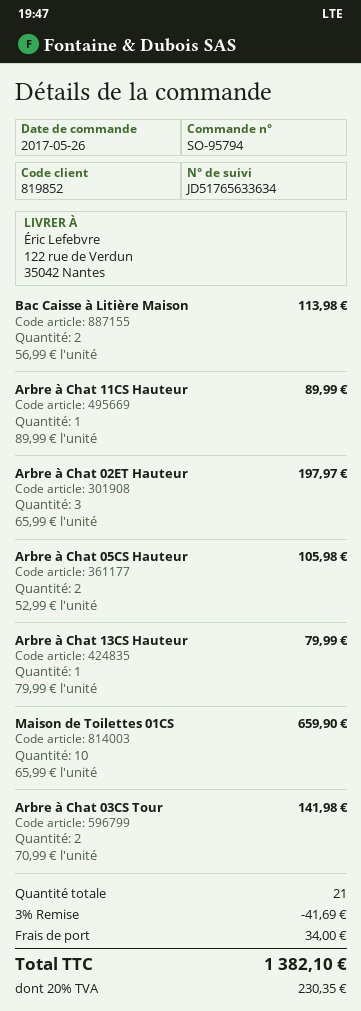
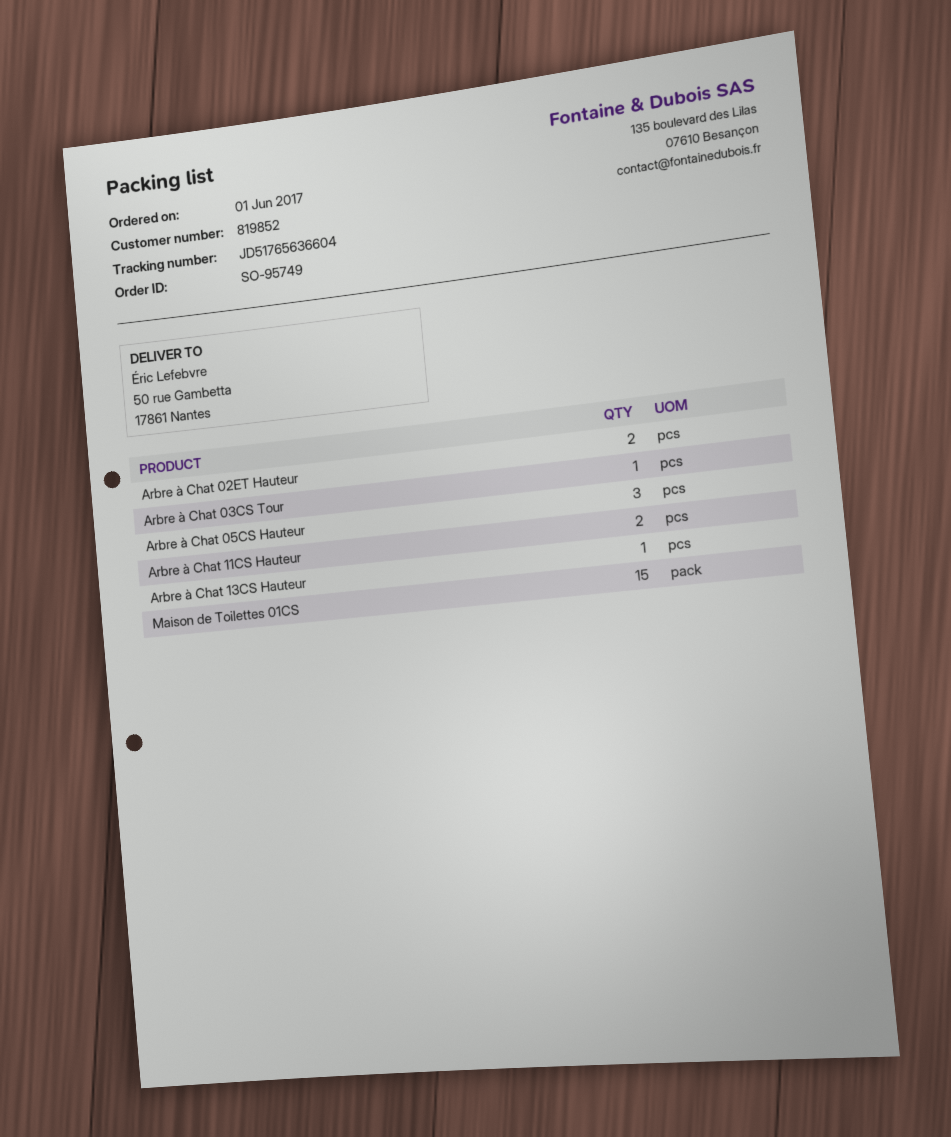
order number: SO-95794 -> SO-95749
order date: 2017-05-26 -> 2017-06-01
tracking number: JD51765633634 -> JD51765636604
ship to: 122 rue de Verdun, 35042 Nantes -> 50 rue Gambetta, 17861 Nantes
Bac Caisse à Litière Maison: 2 -> none
Arbre à Chat 11CS Hauteur: 1 -> 2
Arbre à Chat 02ET Hauteur: 3 -> 2
Arbre à Chat 05CS Hauteur: 2 -> 3
Maison de Toilettes 01CS: 10 -> 15
Arbre à Chat 03CS Tour: 2 -> 1

